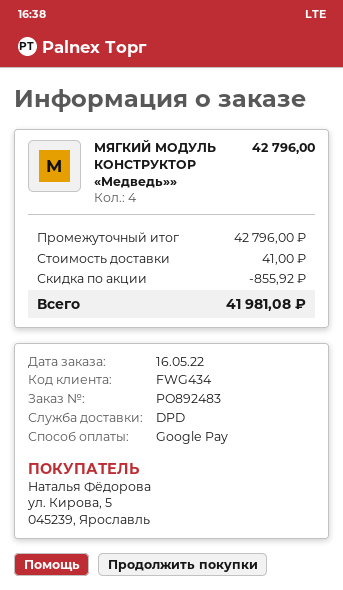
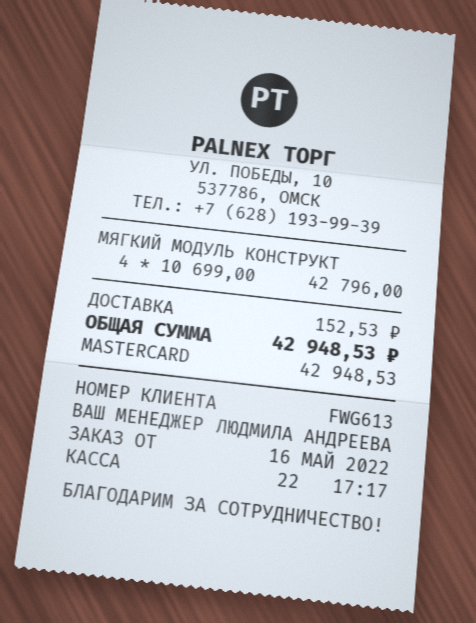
customer number: FWG434 -> FWG613
payment method: Google Pay -> Mastercard
discount: 855.92 -> none
shipping: 41.00 -> 152.53
total: 41981.08 -> 42948.53

